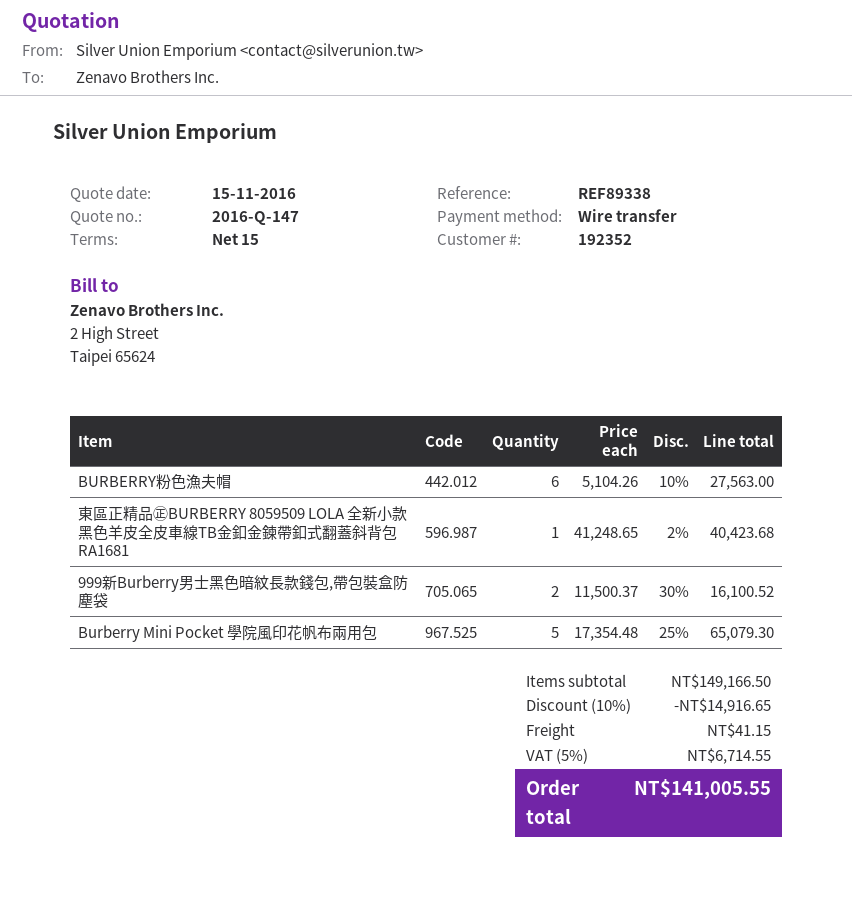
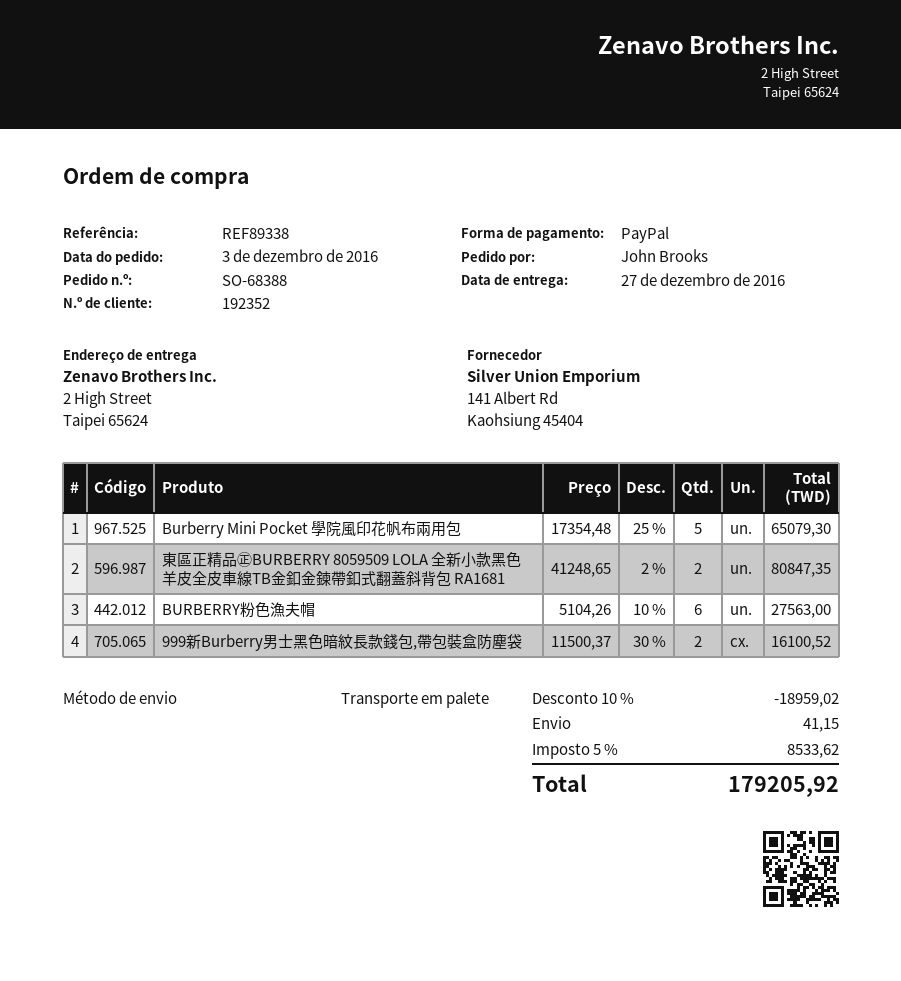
payment method: bank transfer -> PayPal
東區正精品㊣BURBERRY 8059509 LOLA 全新小款黑色羊皮全皮車線TB金釦金鍊帶釦式翻蓋斜背包 RA1681: 1 x 41248.65 - 2% = 40423.68 -> 2 x 41248.65 - 2% = 80847.35
discount: 10% = 14916.65 -> 10% = 18959.02
tax: 5% = 6714.55 -> 5% = 8533.62
total: 141005.55 -> 179205.92

